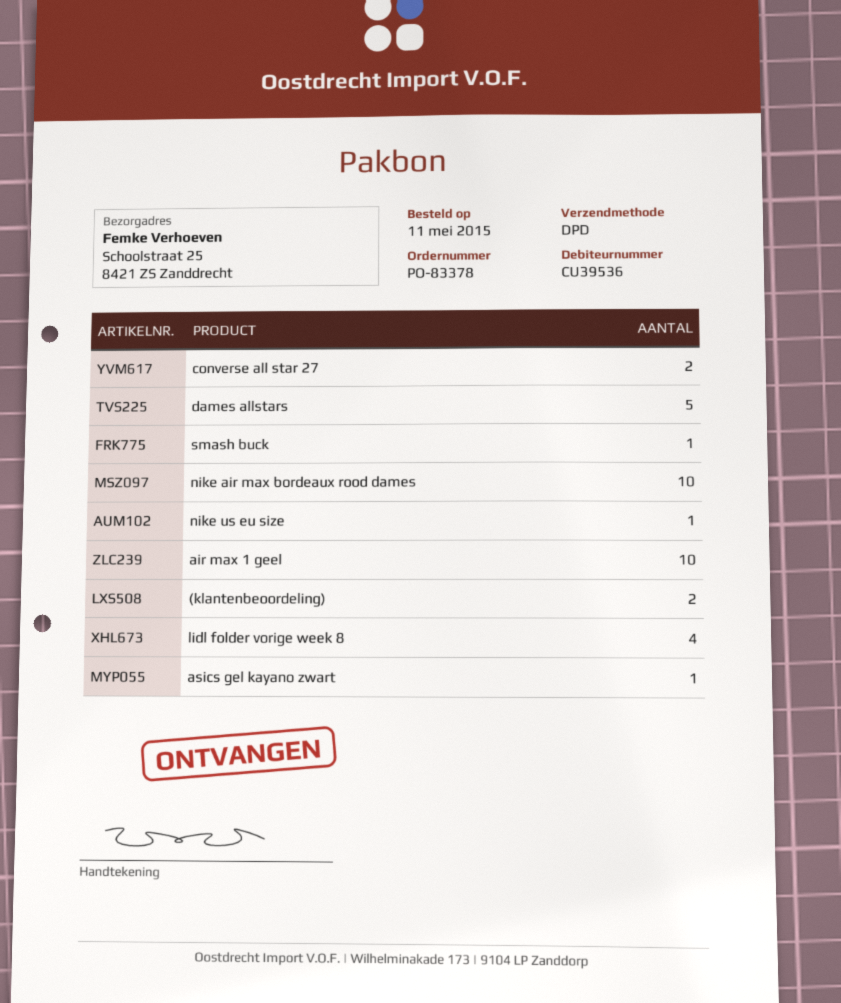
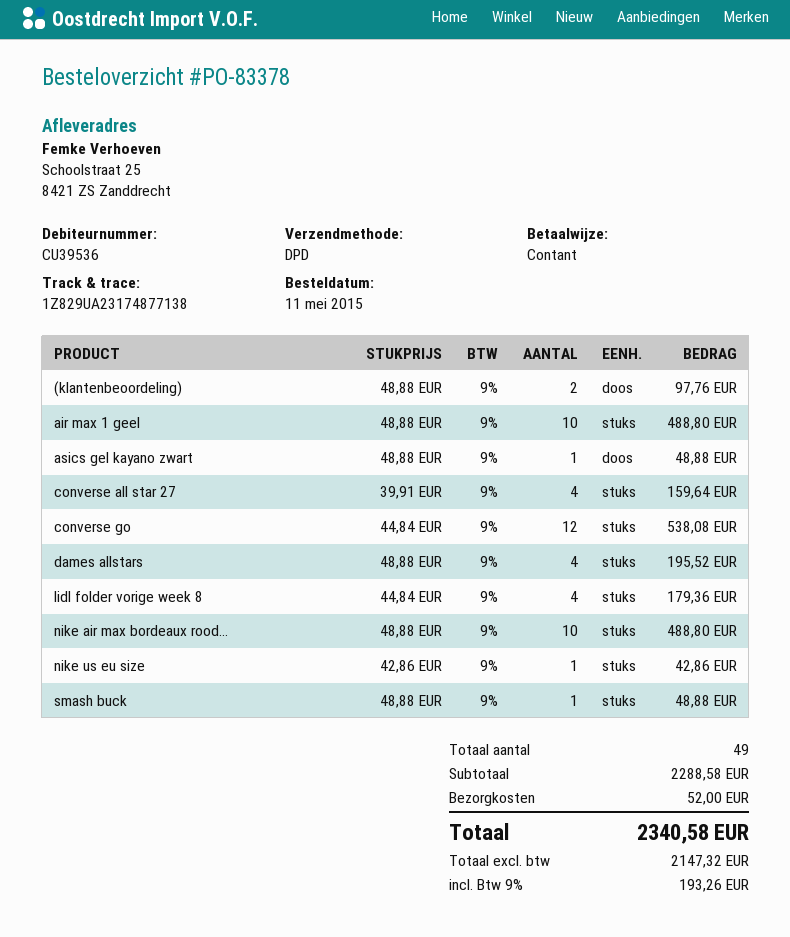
converse all star 27: 2 -> 4
dames allstars: 5 -> 4
converse go: none -> 12

